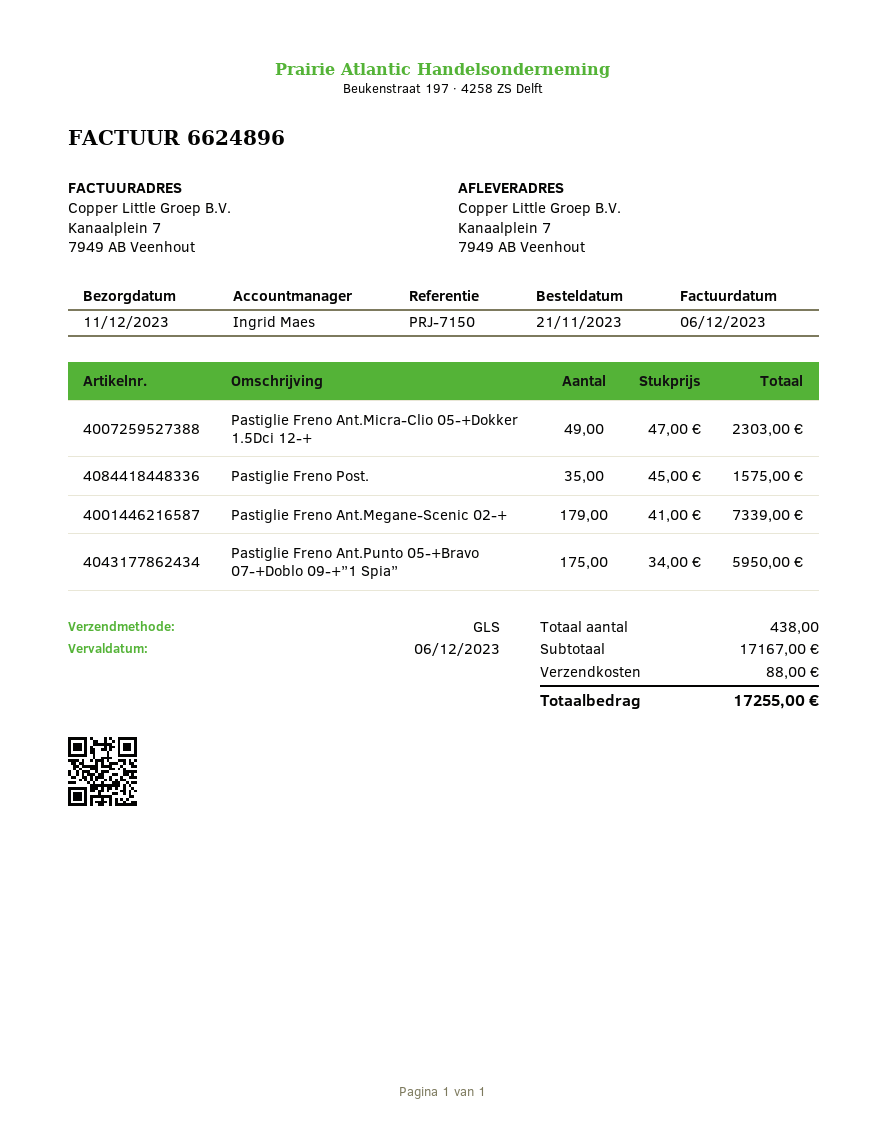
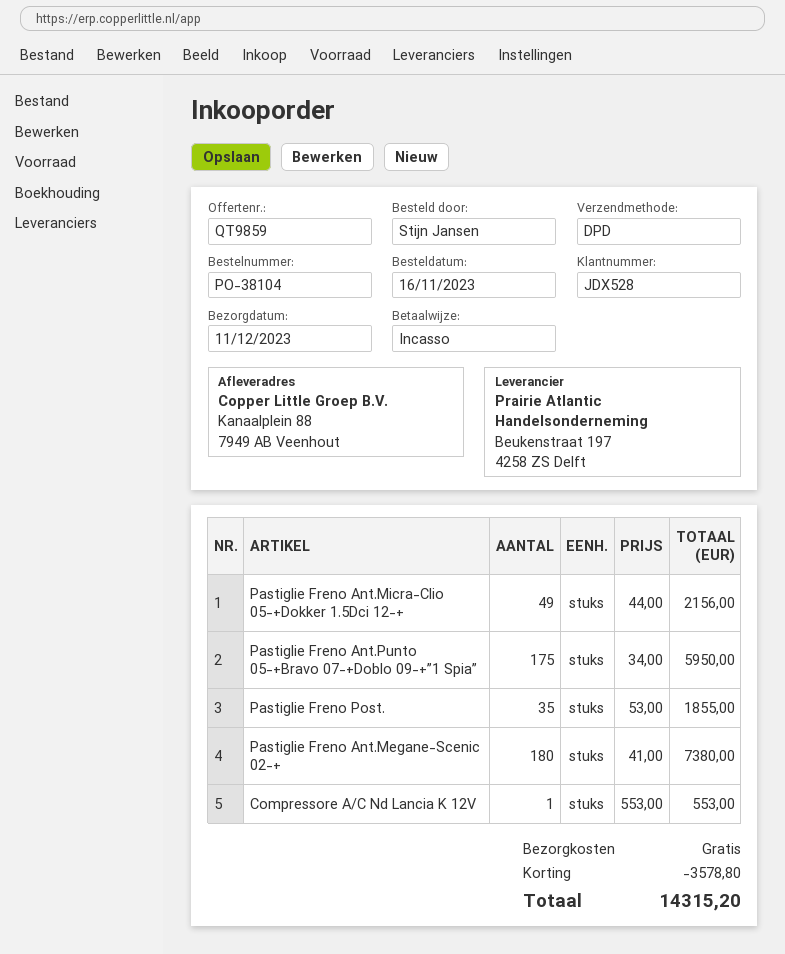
order date: 2023-11-21 -> 2023-11-16
shipping method: GLS -> DPD
ship to: Kanaalplein 7, 7949 AB Veenhout -> Kanaalplein 88, 7949 AB Veenhout
Pastiglie Freno Ant.Micra-Clio 05-+Dokker 1.5Dci 12-+: 49 x 47.00 = 2303.00 -> 49 x 44.00 = 2156.00
Pastiglie Freno Post.: 35 x 45.00 = 1575.00 -> 35 x 53.00 = 1855.00
Pastiglie Freno Ant.Megane-Scenic 02-+: 179 x 41.00 = 7339.00 -> 180 x 41.00 = 7380.00
Compressore A/C Nd Lancia K 12V: none -> 1 x 553.00 = 553.00
discount: none -> 3578.80
shipping: 88.00 -> 0.00
total: 17255.00 -> 14315.20

